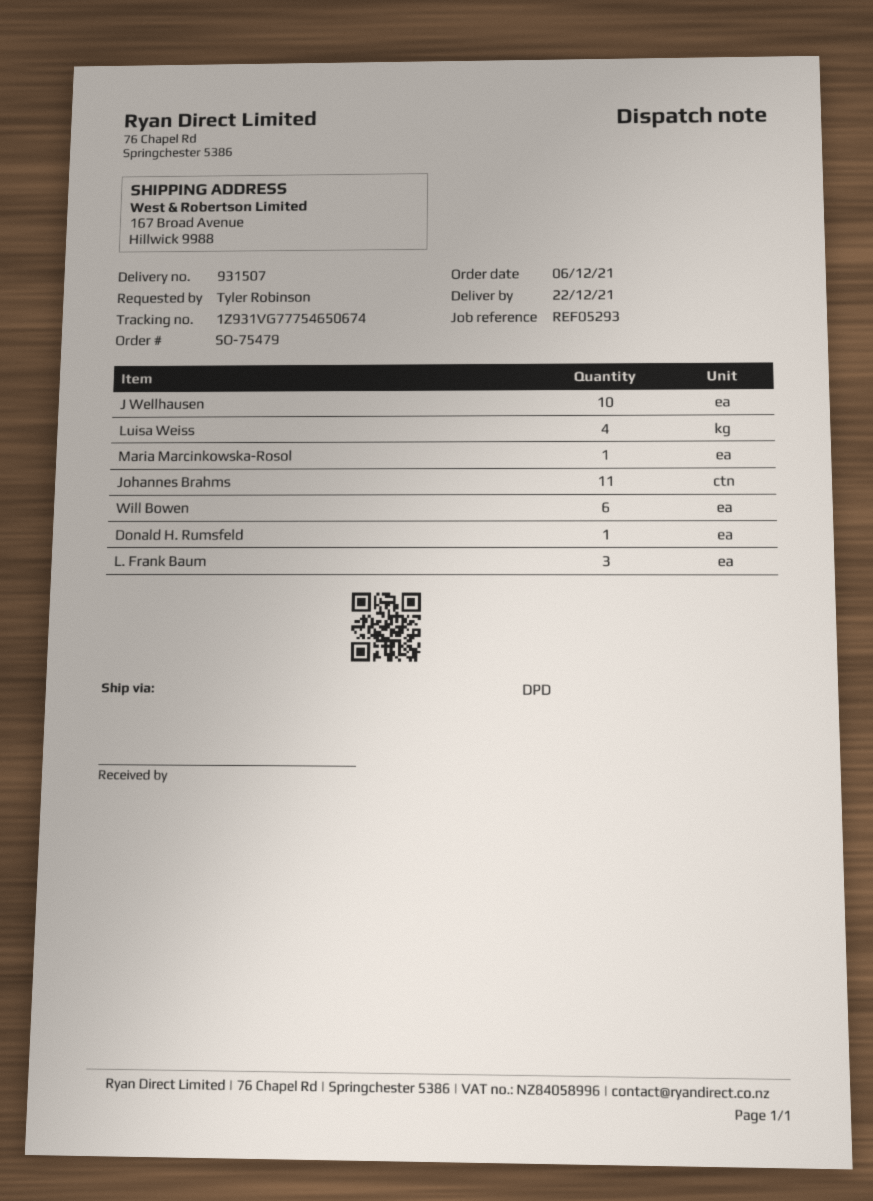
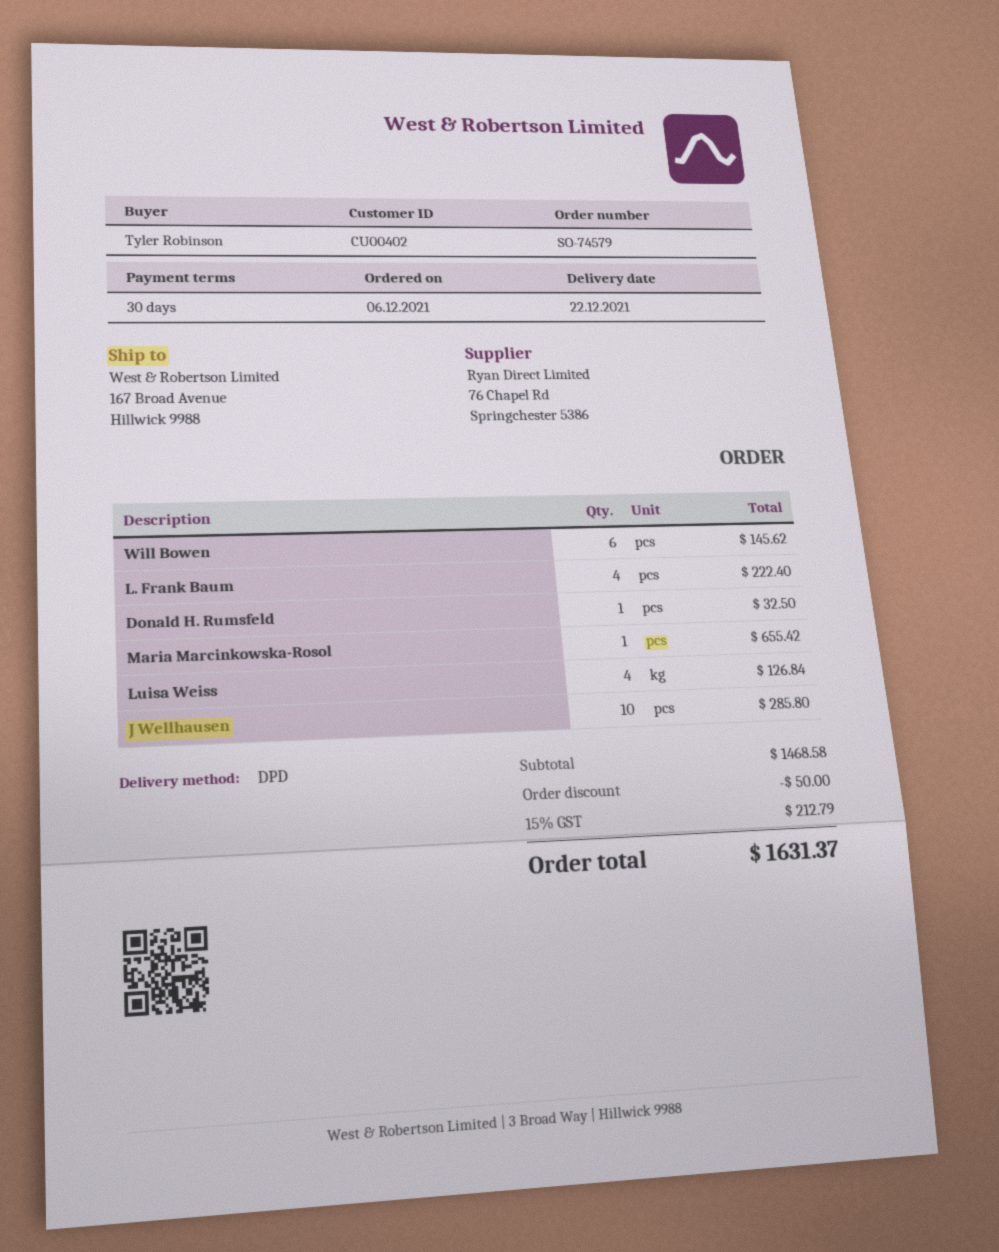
order number: SO-75479 -> SO-74579
Johannes Brahms: 11 -> none
L. Frank Baum: 3 -> 4

